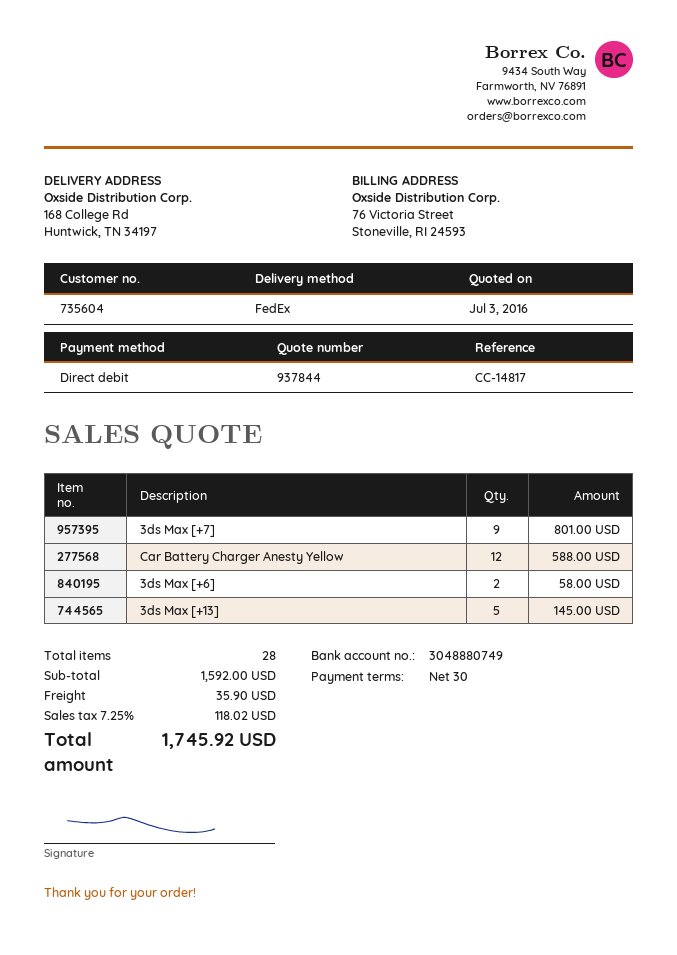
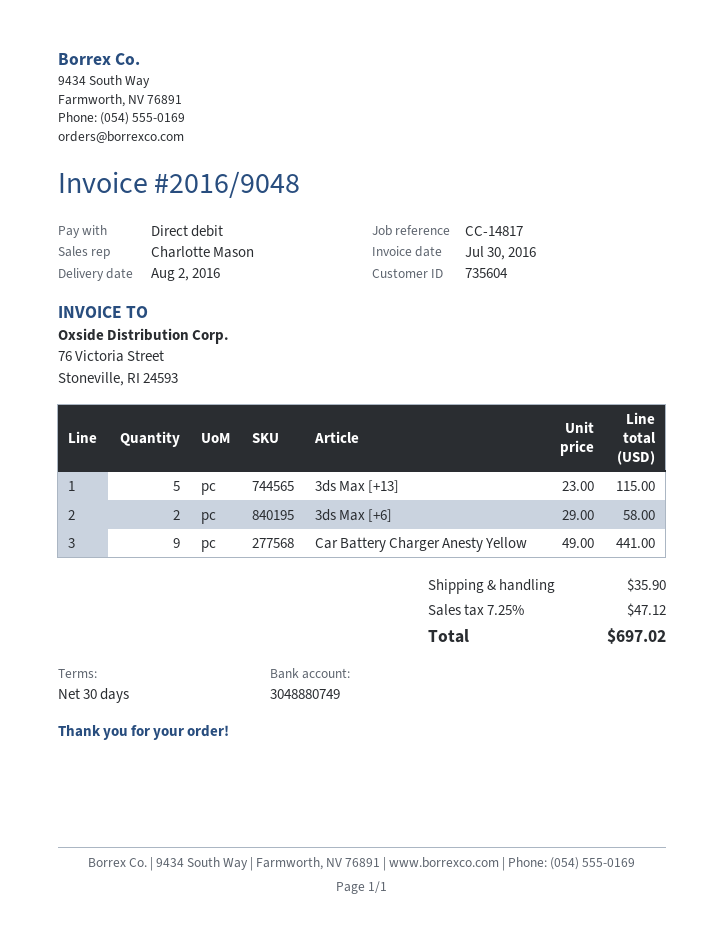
3ds Max [+7]: 9 for 801.00 -> none
Car Battery Charger Anesty Yellow: 12 for 588.00 -> 9 for 441.00
3ds Max [+13]: 5 for 145.00 -> 5 for 115.00
tax: 7.25% = 118.02 -> 7.25% = 47.12
total: 1745.92 -> 697.02

